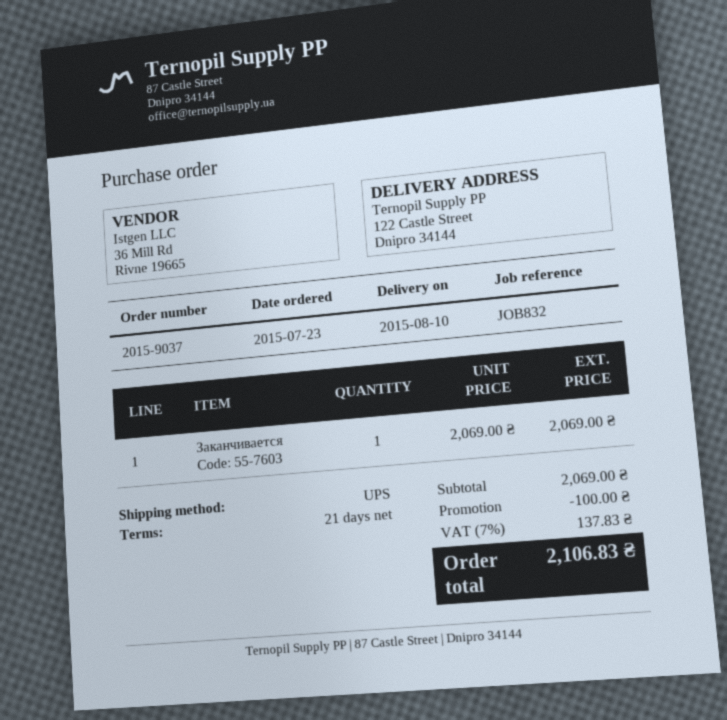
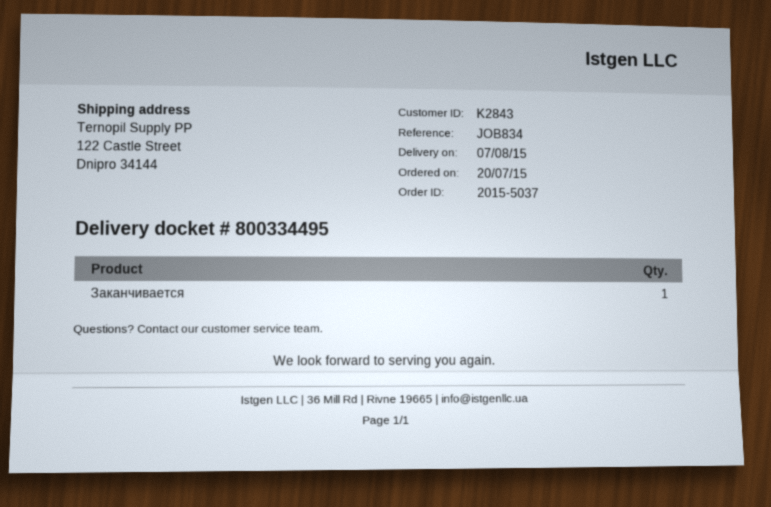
order number: 2015-9037 -> 2015-5037
order date: 2015-07-23 -> 2015-07-20
delivery date: 2015-08-10 -> 2015-08-07
reference: JOB832 -> JOB834

